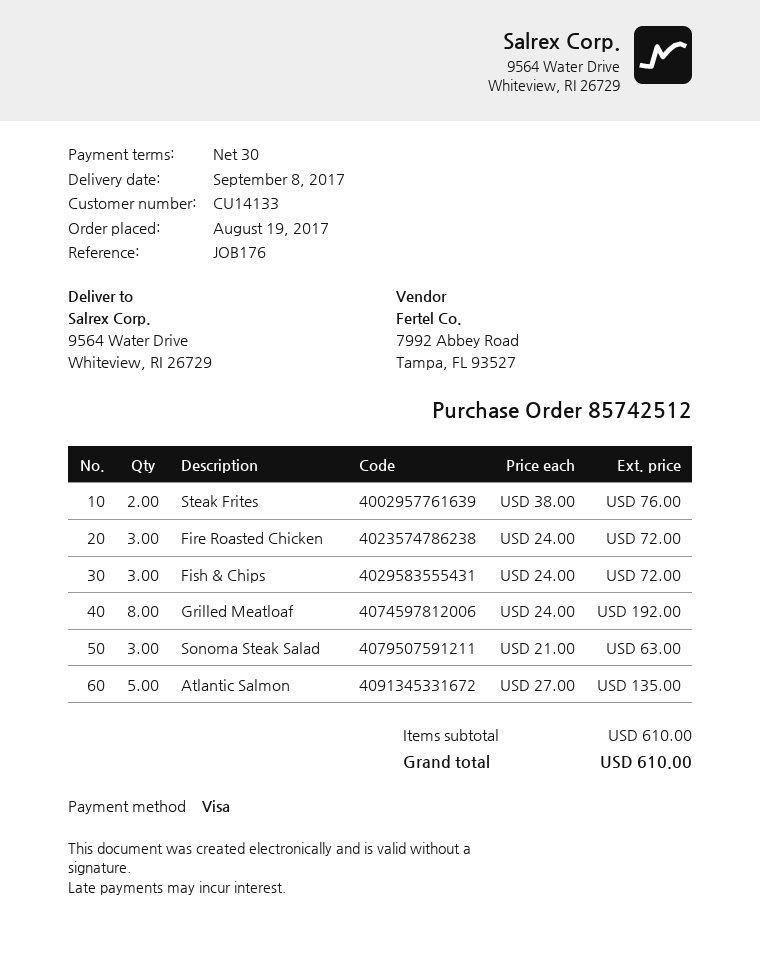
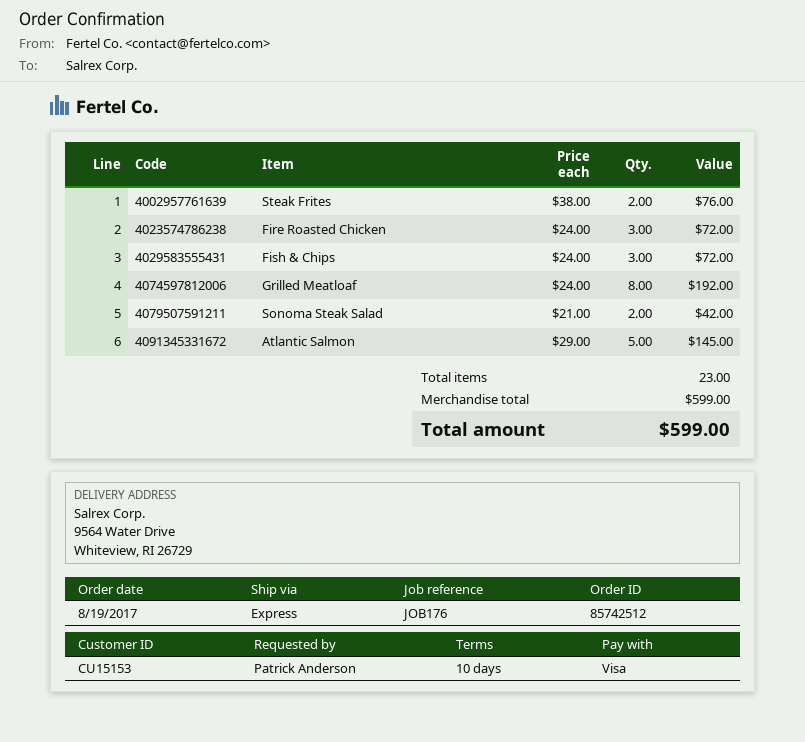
payment terms: 30 days -> 10 days
customer number: CU14133 -> CU15153
Sonoma Steak Salad: 3 x 21.00 = 63.00 -> 2 x 21.00 = 42.00
Atlantic Salmon: 5 x 27.00 = 135.00 -> 5 x 29.00 = 145.00
subtotal: 610.00 -> 599.00
total: 610.00 -> 599.00

